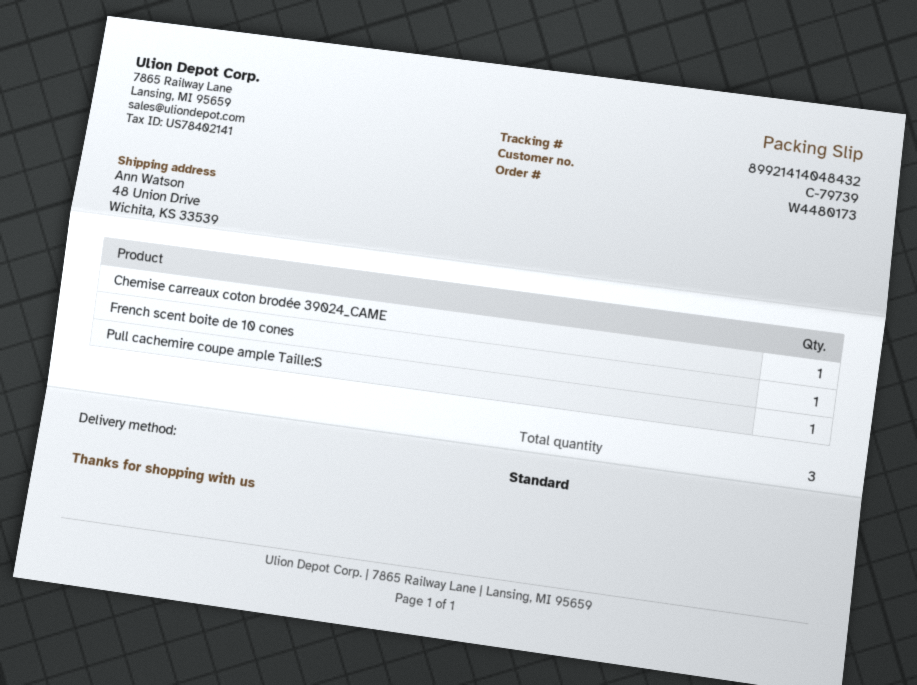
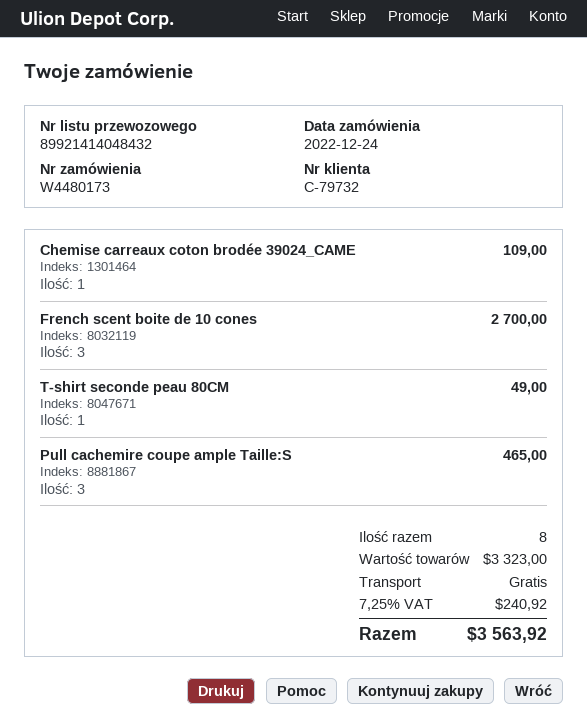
customer number: C-79739 -> C-79732
French scent boite de 10 cones: 1 -> 3
Pull cachemire coupe ample Taille:S: 1 -> 3
T-shirt seconde peau 80CM: none -> 1
total quantity: 3 -> 8

